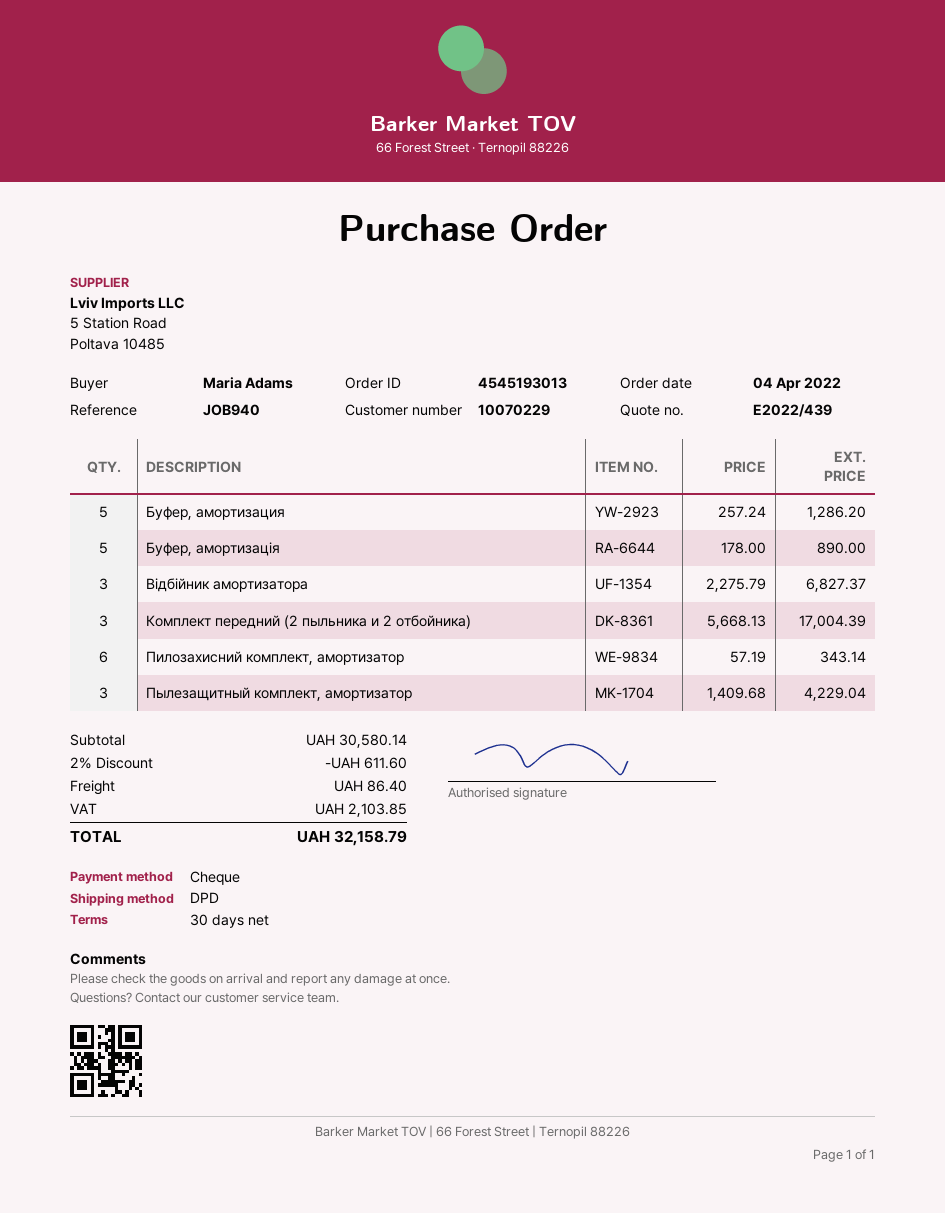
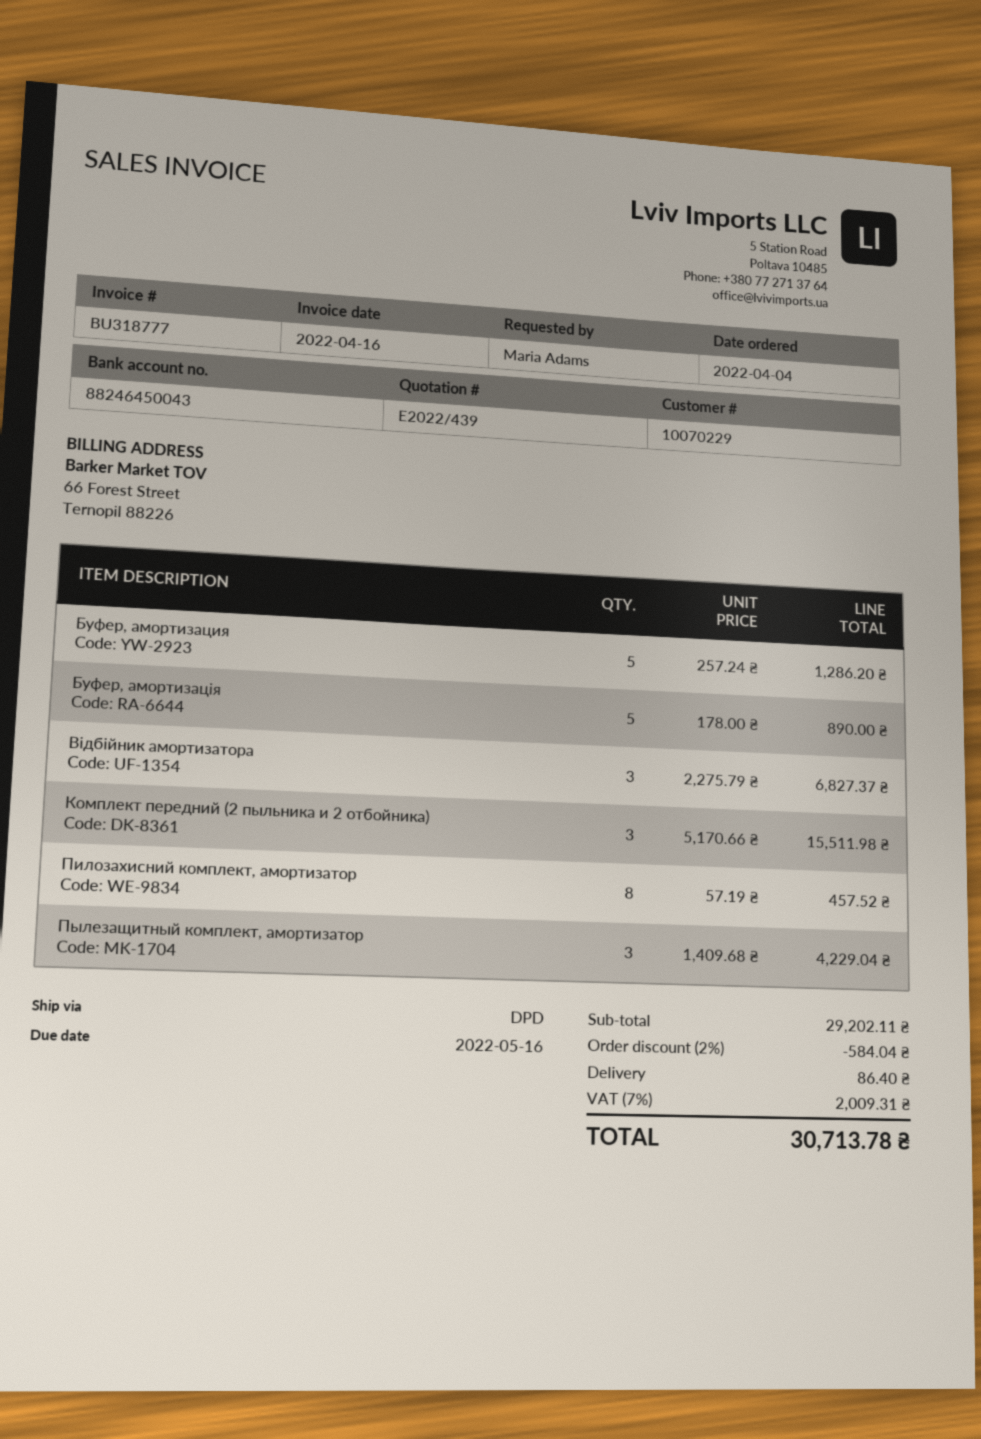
Комплект передний (2 пыльника и 2 отбойника): 3 x 5668.13 = 17004.39 -> 3 x 5170.66 = 15511.98
Пилозахисний комплект, амортизатор: 6 x 57.19 = 343.14 -> 8 x 57.19 = 457.52
subtotal: 30580.14 -> 29202.11
discount: 2% = 611.60 -> 2% = 584.04
tax: 2103.85 -> 2009.31
total: 32158.79 -> 30713.78

